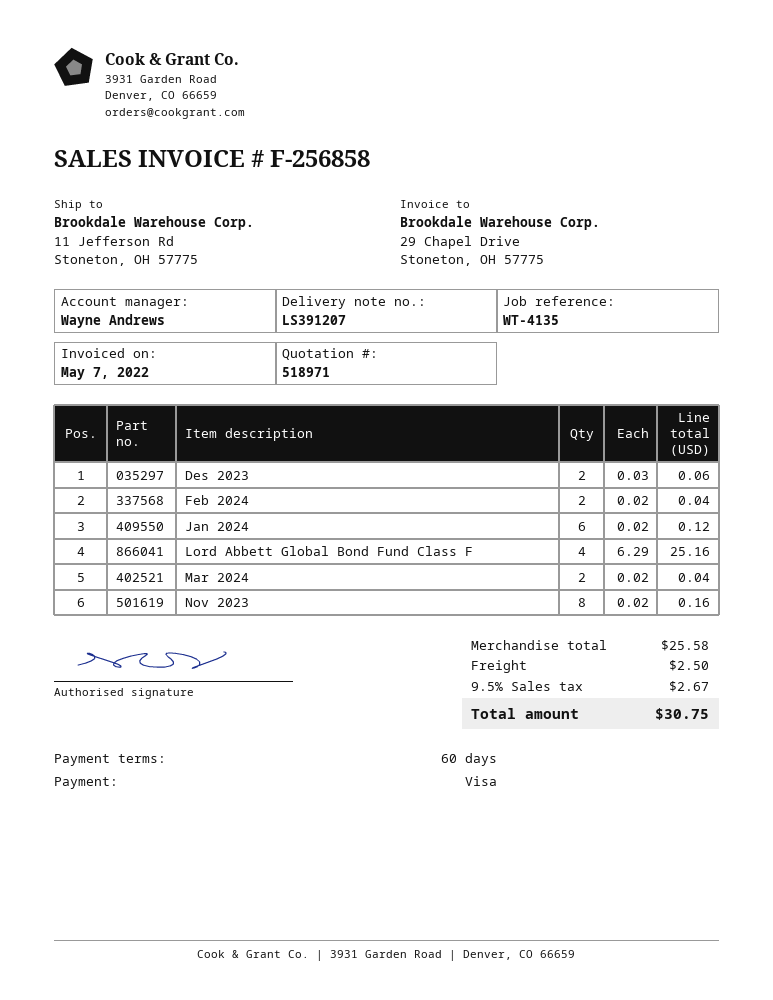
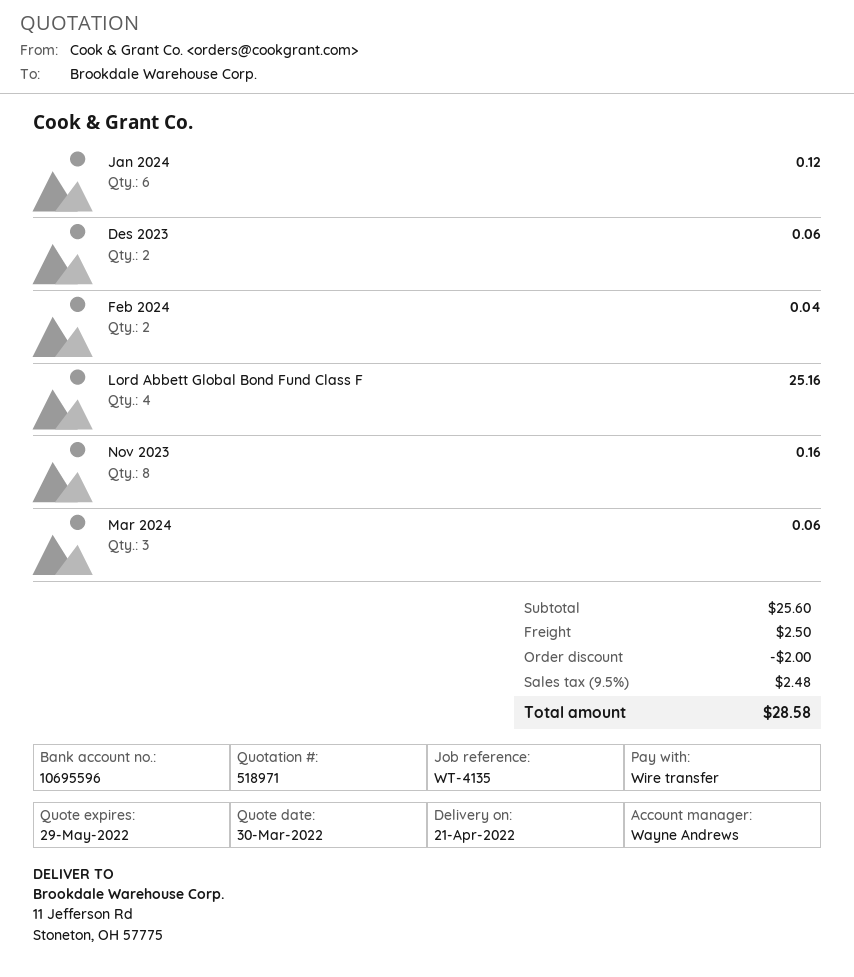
payment method: Visa -> bank transfer
Mar 2024: 2 for 0.04 -> 3 for 0.06
subtotal: 25.58 -> 25.60
discount: none -> 2.00
tax: 9.5% = 2.67 -> 9.5% = 2.48
total: 30.75 -> 28.58

